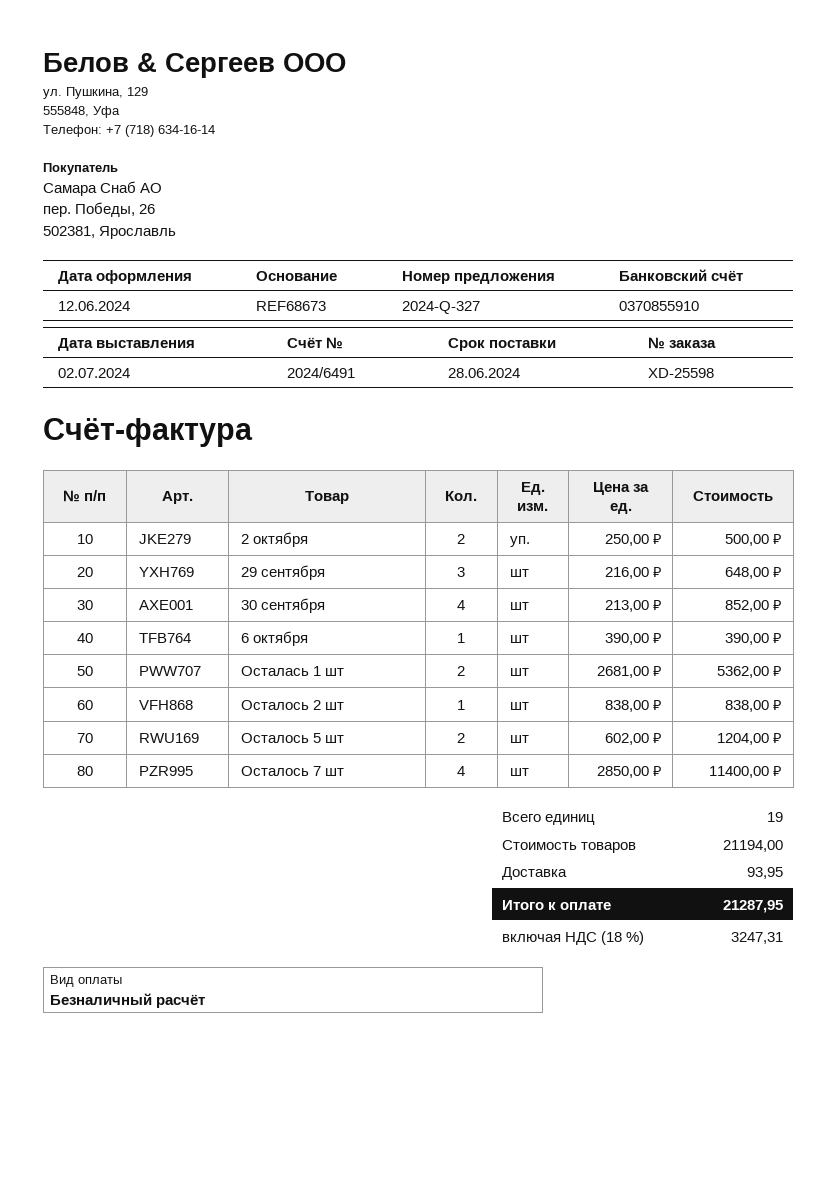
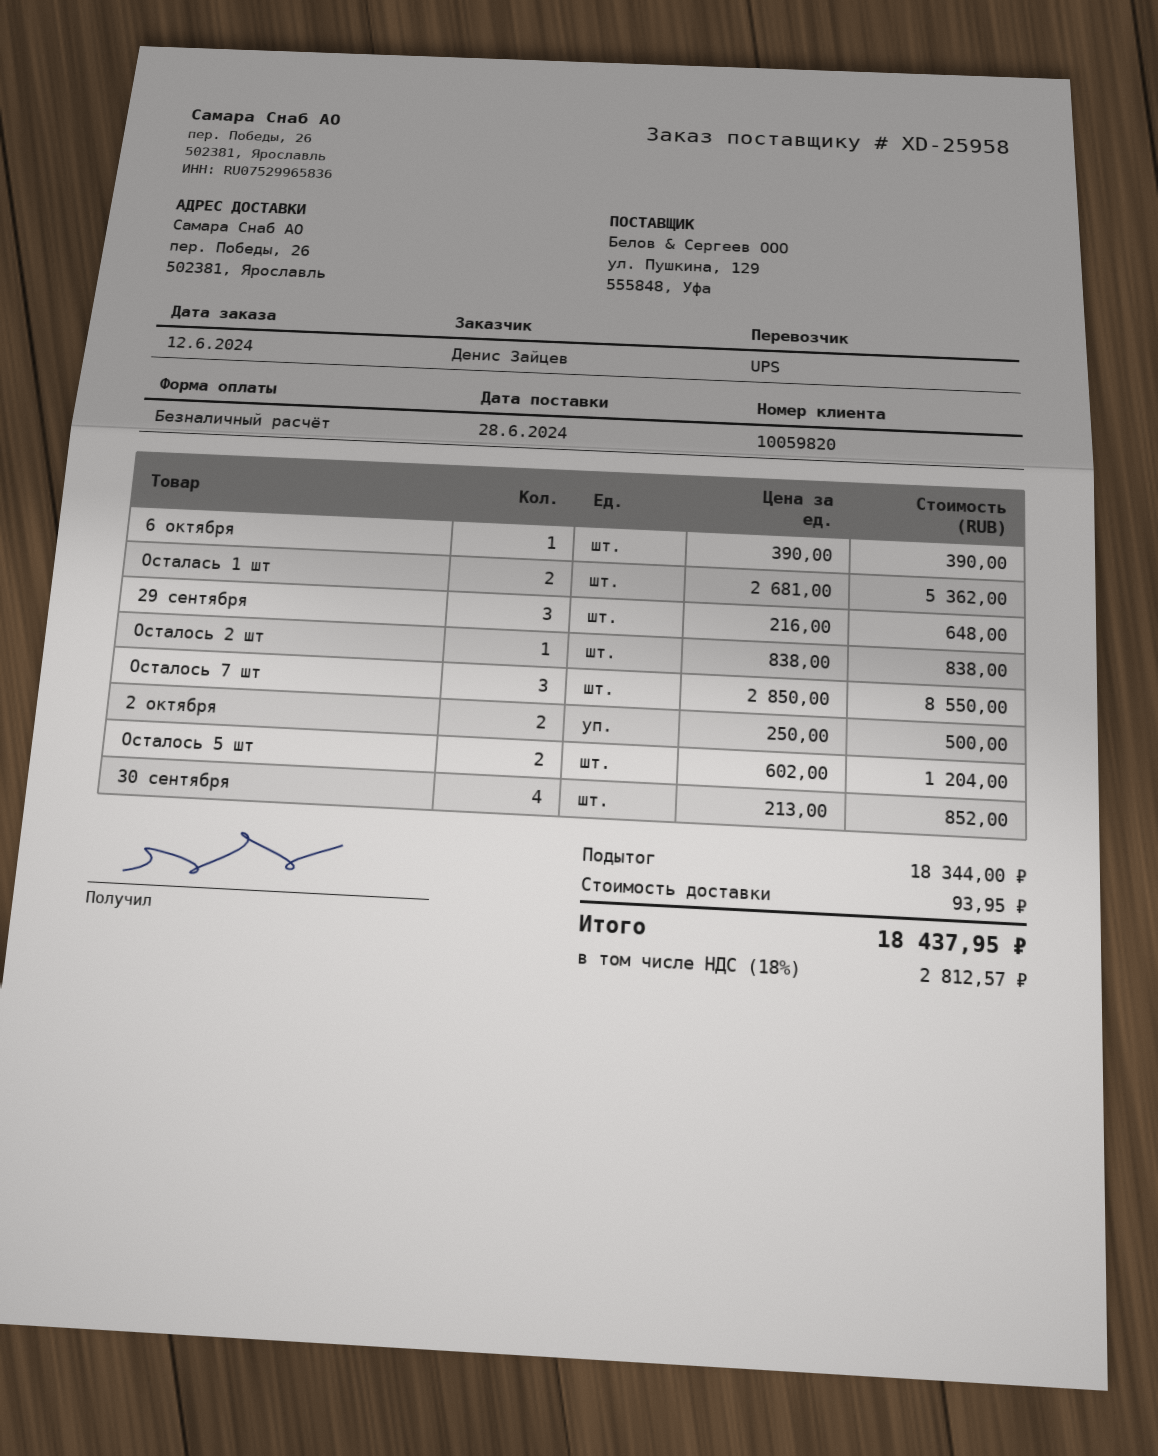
order number: XD-25598 -> XD-25958
Осталось 7 шт: 4 x 2850.00 = 11400.00 -> 3 x 2850.00 = 8550.00
subtotal: 21194.00 -> 18344.00
tax: 18% = 3247.31 -> 18% = 2812.57
total: 21287.95 -> 18437.95

